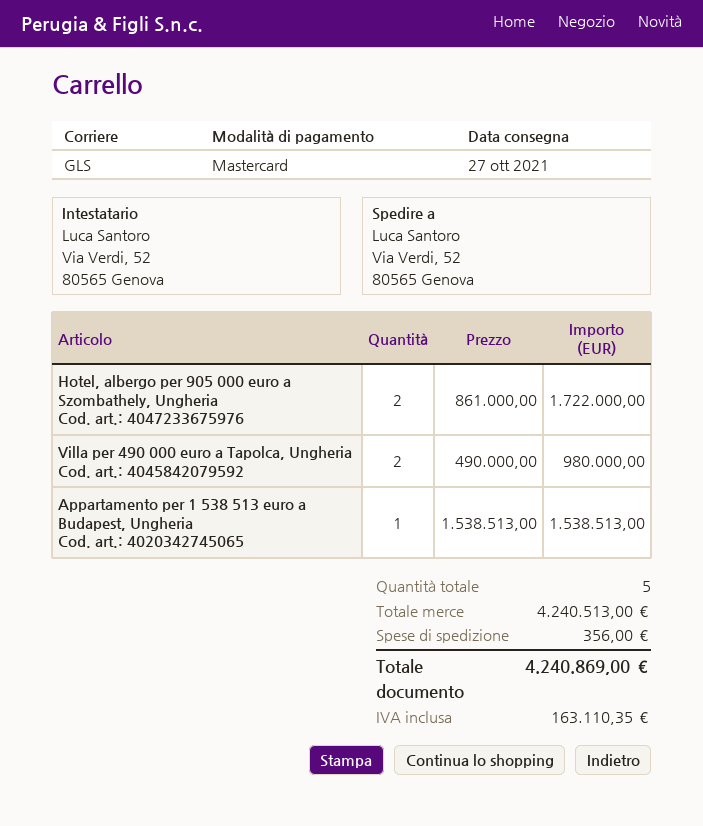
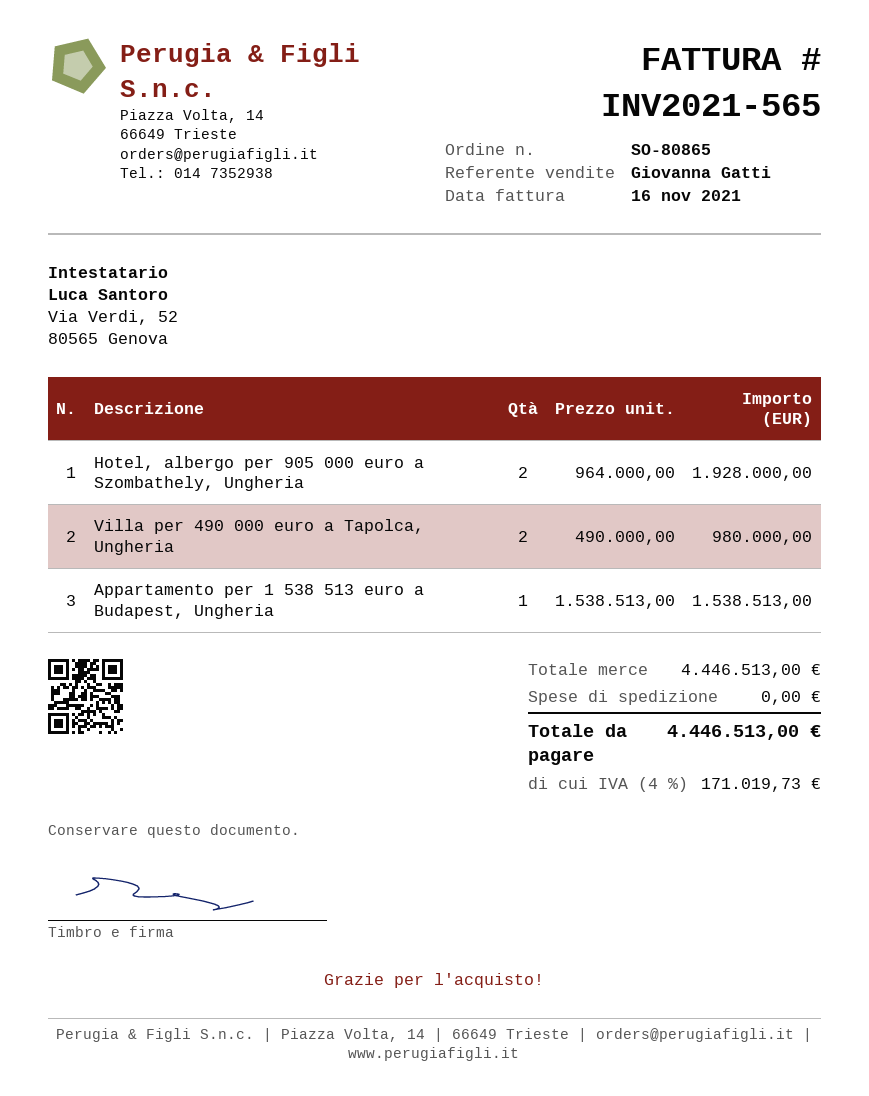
Hotel, albergo per 905 000 euro a Szombathely, Ungheria: 2 x 861000.00 = 1722000.00 -> 2 x 964000.00 = 1928000.00
subtotal: 4240513.00 -> 4446513.00
shipping: 356.00 -> 0.00
tax: 163110.35 -> 171019.73
total: 4240869.00 -> 4446513.00

